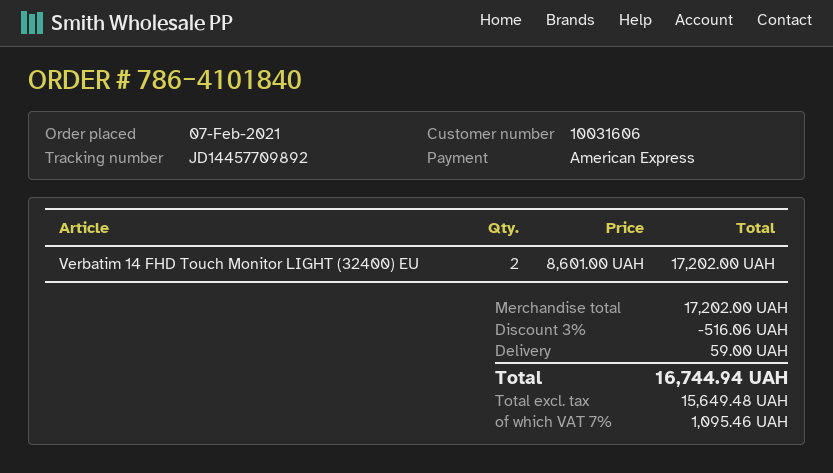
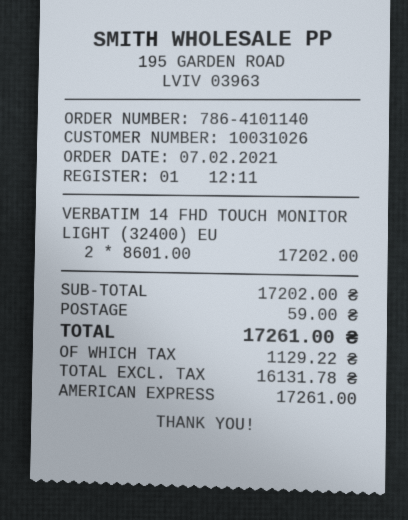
order number: 786-4101840 -> 786-4101140
customer number: 10031606 -> 10031026
discount: 3% = 516.06 -> none
net: 15649.48 -> 16131.78
tax: 1095.46 -> 1129.22
total: 16744.94 -> 17261.00

